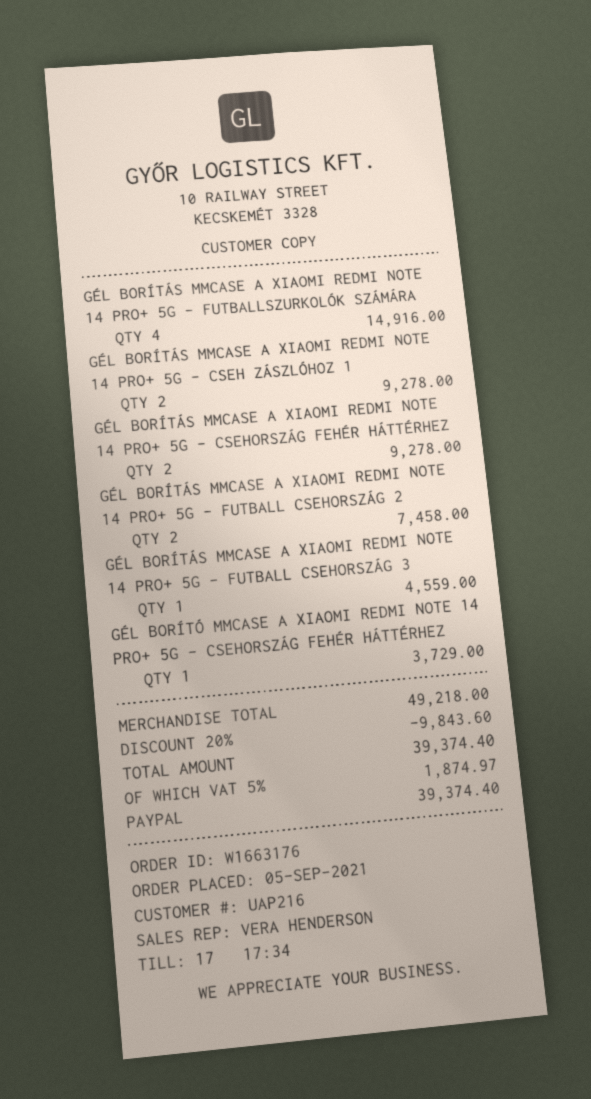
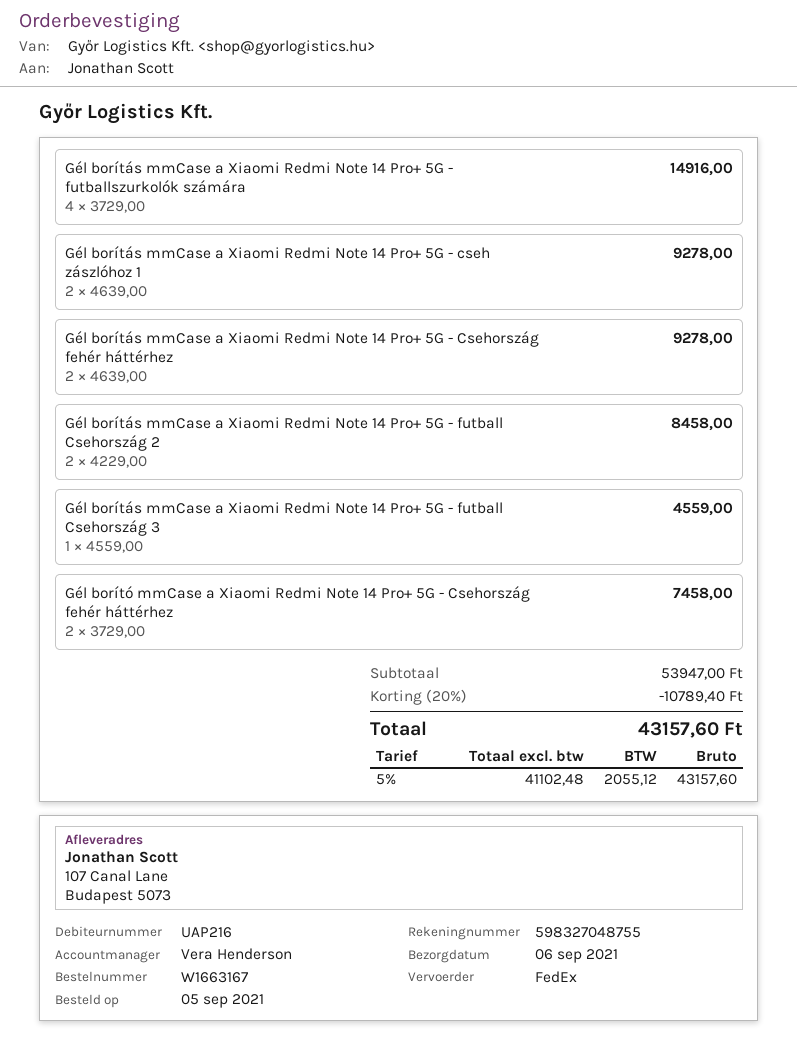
order number: W1663176 -> W1663167
GÉL BORÍTÁS MMCASE A XIAOMI REDMI NOTE 14 PRO+ 5G - FUTBALL CSEHORSZÁG 2: 2 for 7458.00 -> 2 for 8458.00
GÉL BORÍTÓ MMCASE A XIAOMI REDMI NOTE 14 PRO+ 5G - CSEHORSZÁG FEHÉR HÁTTÉRHEZ: 1 for 3729.00 -> 2 for 7458.00
subtotal: 49218.00 -> 53947.00
discount: 20% = 9843.60 -> 20% = 10789.40
tax: 5% = 1874.97 -> 5% = 2055.12
total: 39374.40 -> 43157.60

